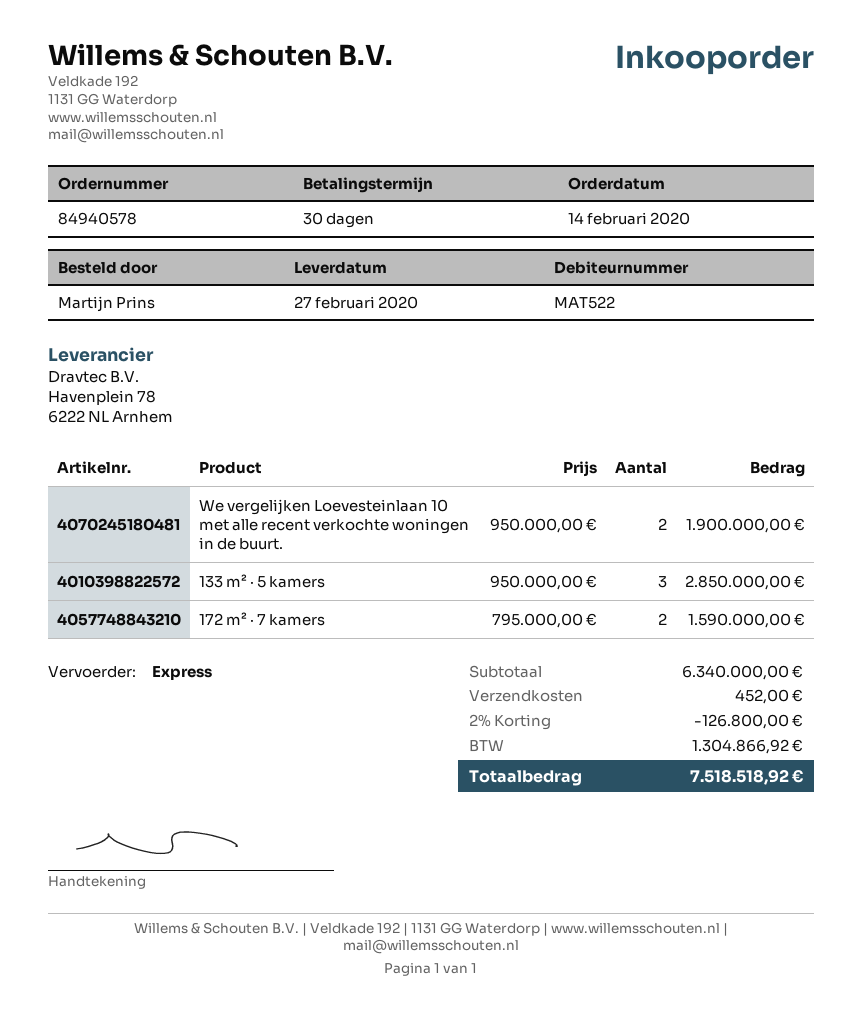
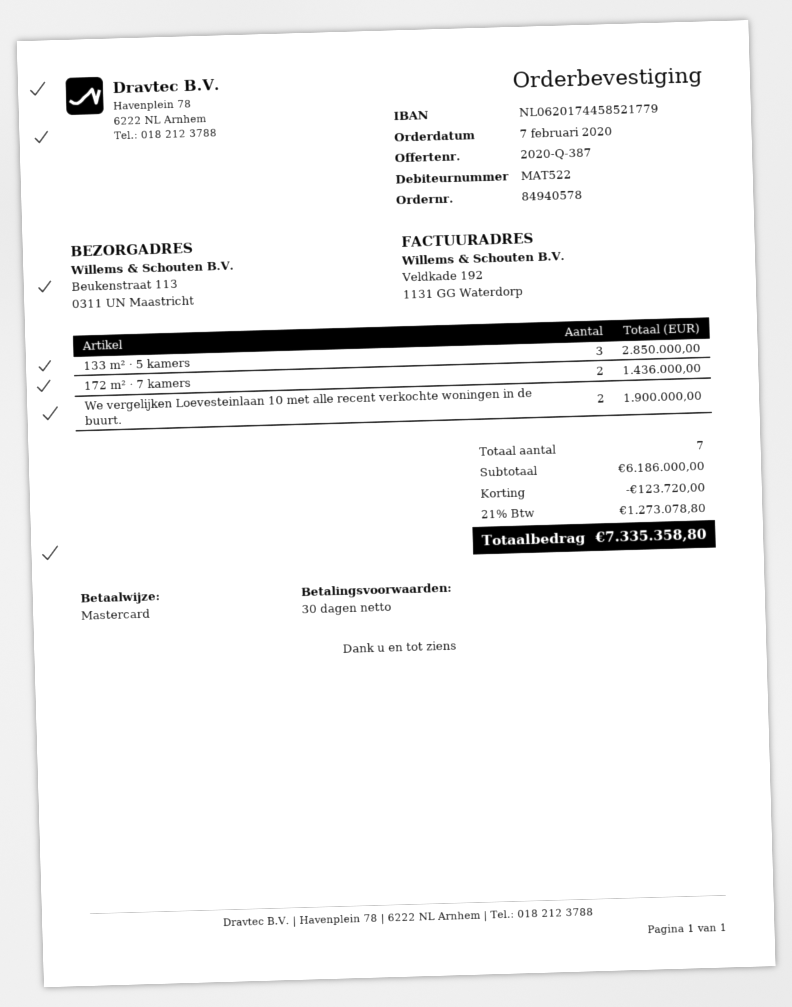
order date: 2020-02-14 -> 2020-02-07
172 m² · 7 kamers: 2 for 1590000.00 -> 2 for 1436000.00
subtotal: 6340000.00 -> 6186000.00
discount: 126800.00 -> 123720.00
shipping: 452.00 -> none
tax: 1304866.92 -> 1273078.80
total: 7518518.92 -> 7335358.80

